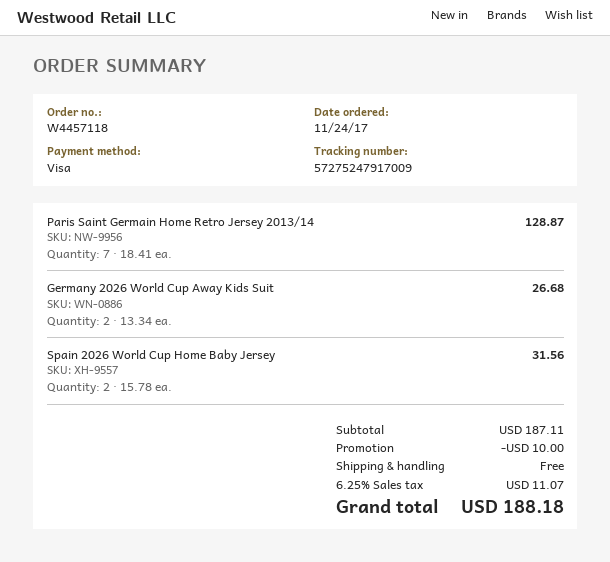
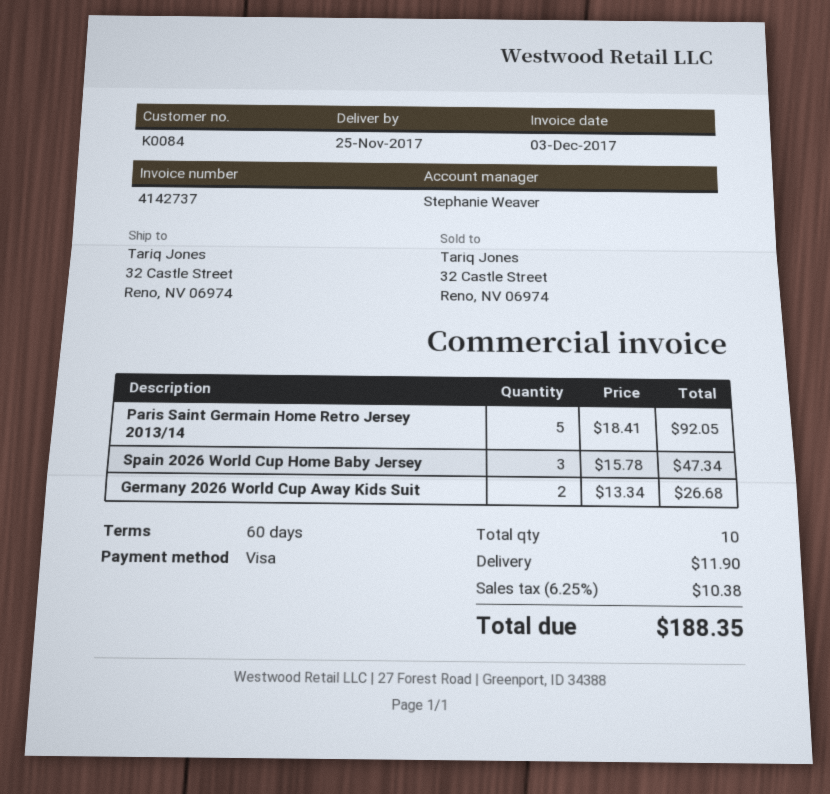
Paris Saint Germain Home Retro Jersey 2013/14: 7 x 18.41 = 128.87 -> 5 x 18.41 = 92.05
Spain 2026 World Cup Home Baby Jersey: 2 x 15.78 = 31.56 -> 3 x 15.78 = 47.34
discount: 10.00 -> none
shipping: 0.00 -> 11.90
tax: 6.25% = 11.07 -> 6.25% = 10.38
total: 188.18 -> 188.35

